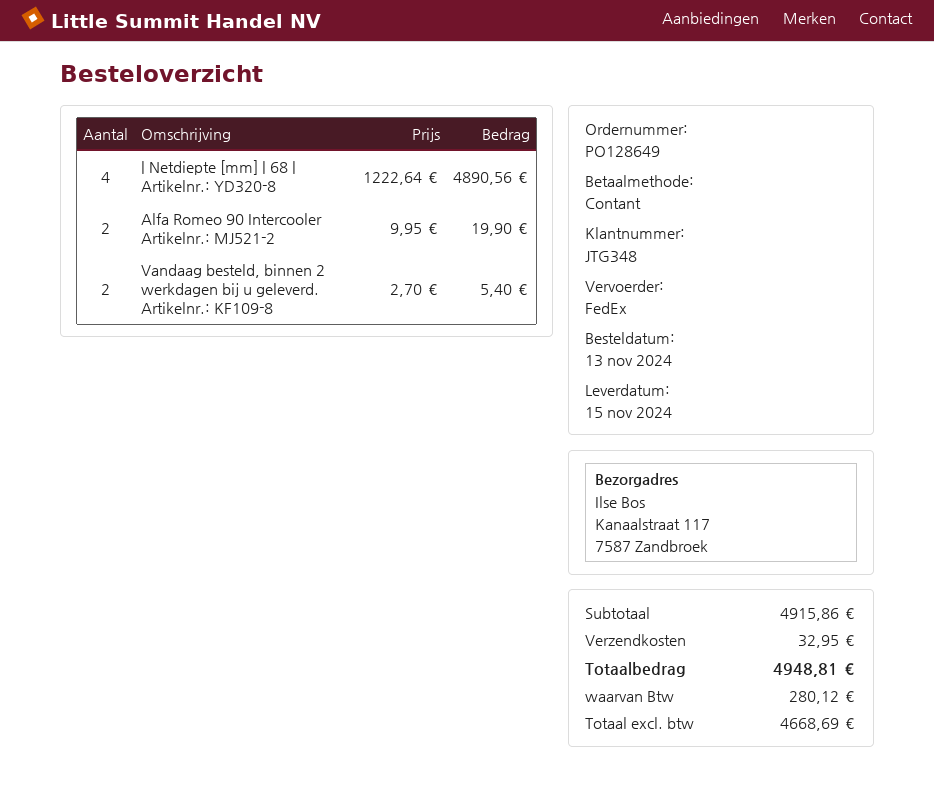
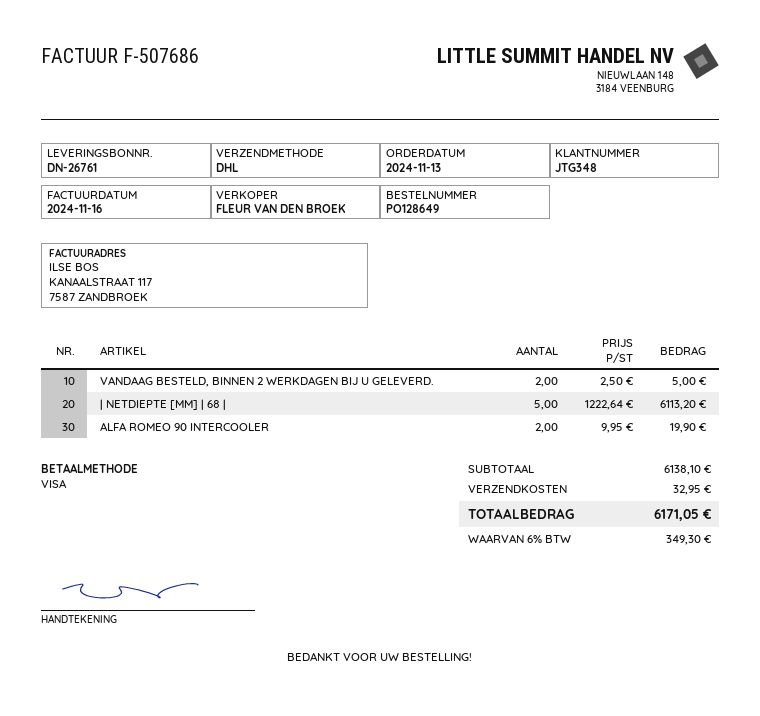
payment method: cash -> Visa
shipping method: FedEx -> DHL
| Netdiepte [mm] | 68 |: 4 x 1222.64 = 4890.56 -> 5 x 1222.64 = 6113.20
Vandaag besteld, binnen 2 werkdagen bij u geleverd.: 2 x 2.70 = 5.40 -> 2 x 2.50 = 5.00
subtotal: 4915.86 -> 6138.10
tax: 280.12 -> 349.30
total: 4948.81 -> 6171.05

